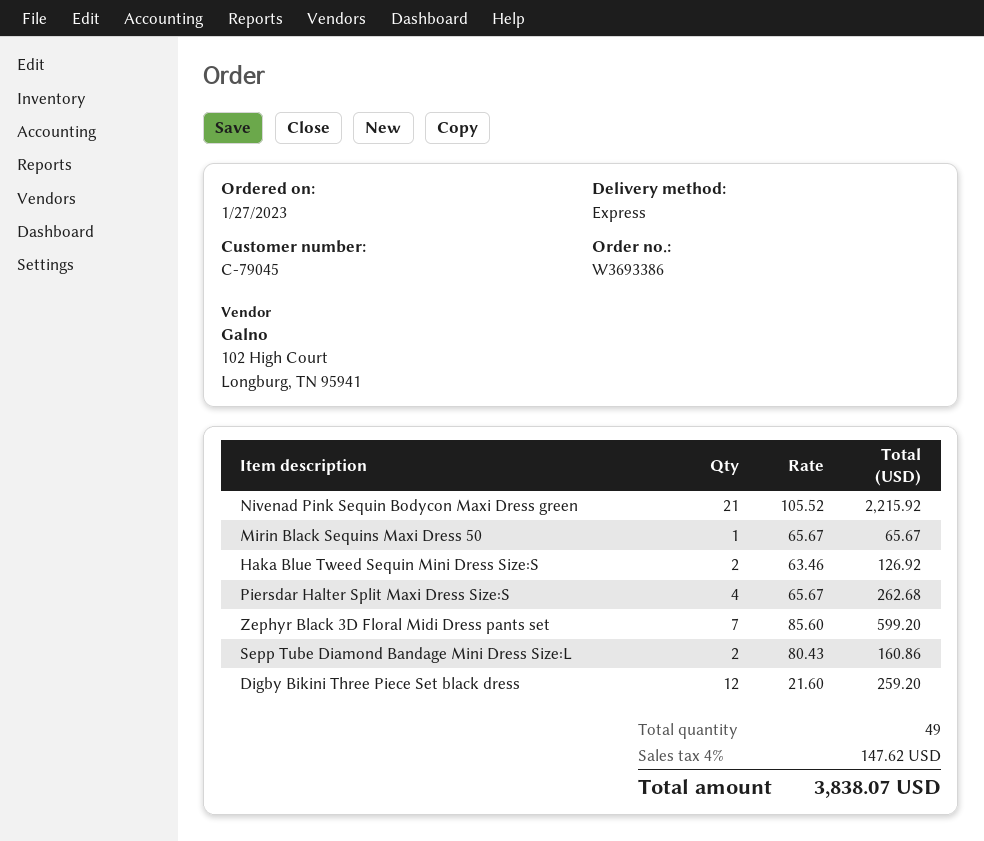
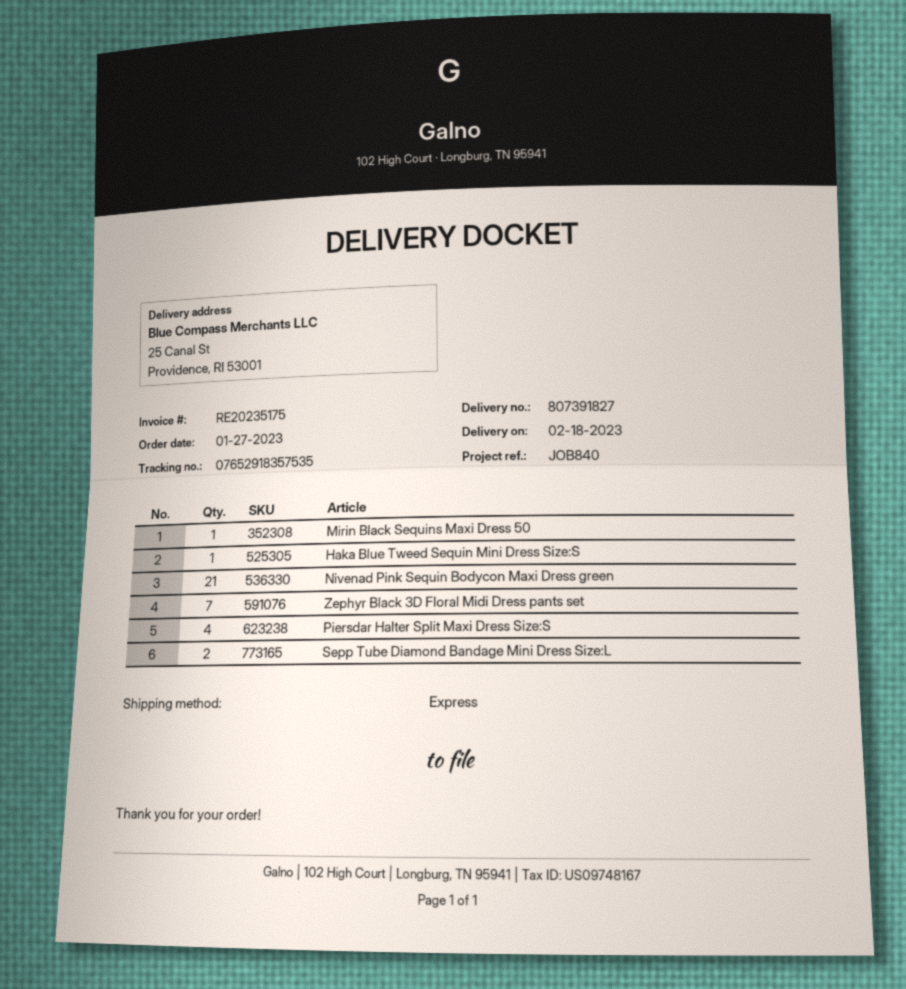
Haka Blue Tweed Sequin Mini Dress Size:S: 2 -> 1
Digby Bikini Three Piece Set black dress: 12 -> none

